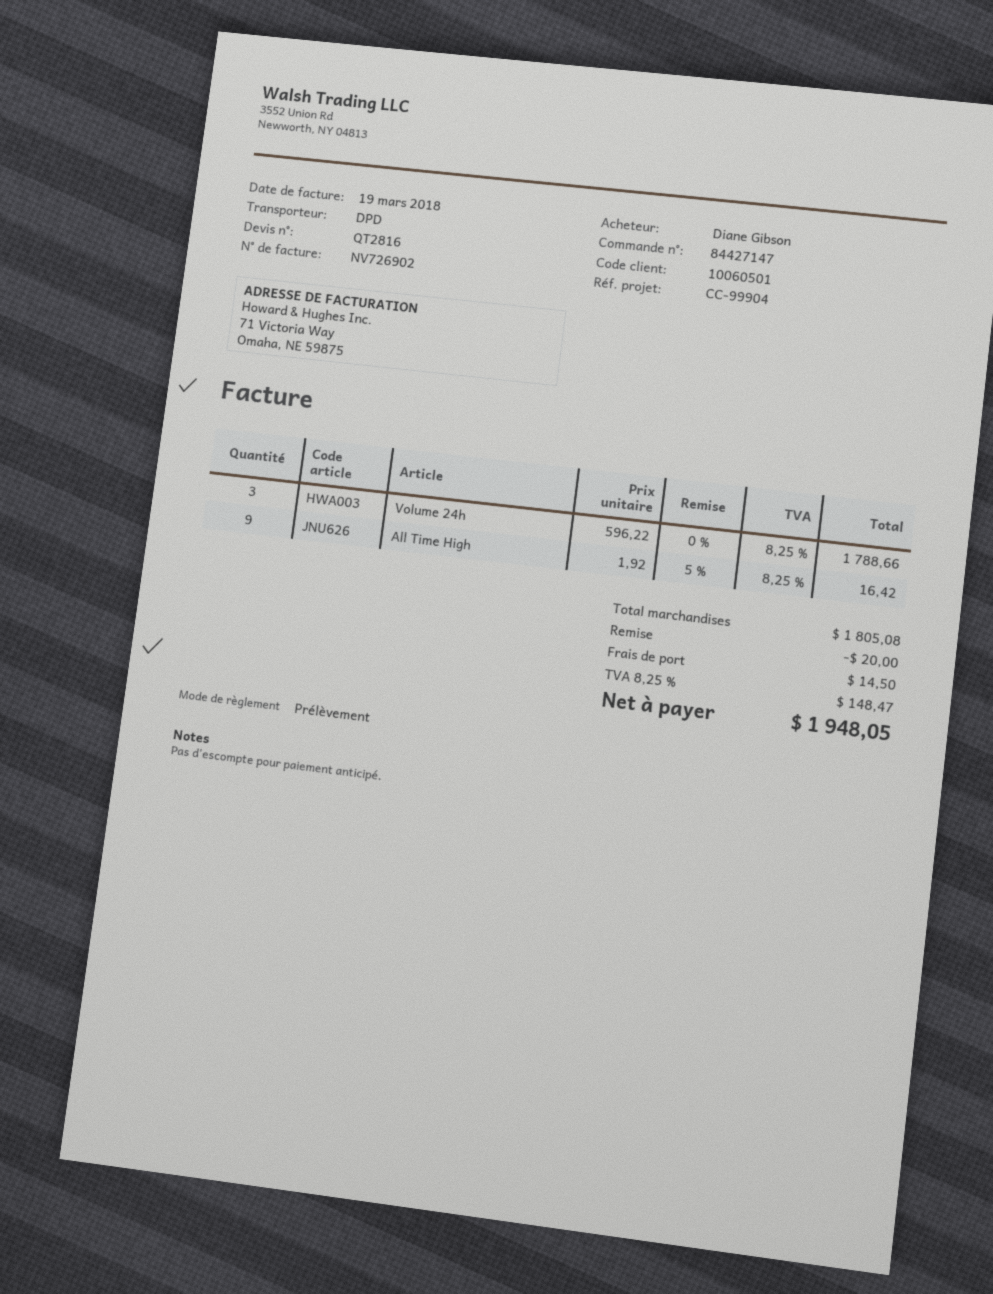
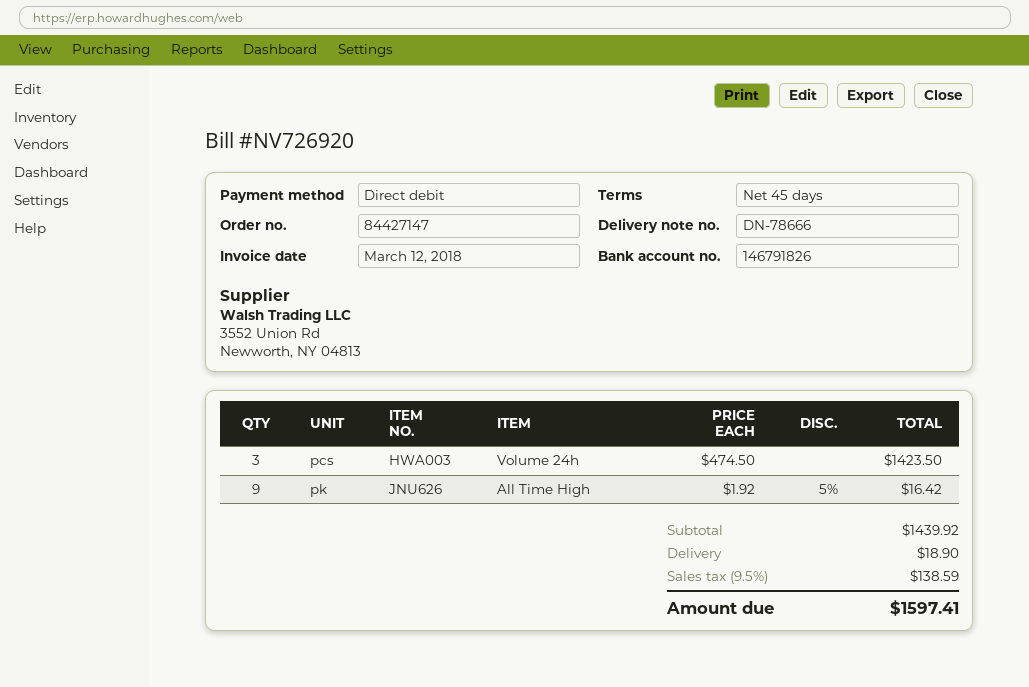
invoice number: NV726902 -> NV726920
invoice date: 2018-03-19 -> 2018-03-12
Volume 24h: 3 x 596.22 = 1788.66 -> 3 x 474.50 = 1423.50
subtotal: 1805.08 -> 1439.92
discount: 20.00 -> none
shipping: 14.50 -> 18.90
tax: 8.25% = 148.47 -> 9.5% = 138.59
total: 1948.05 -> 1597.41

